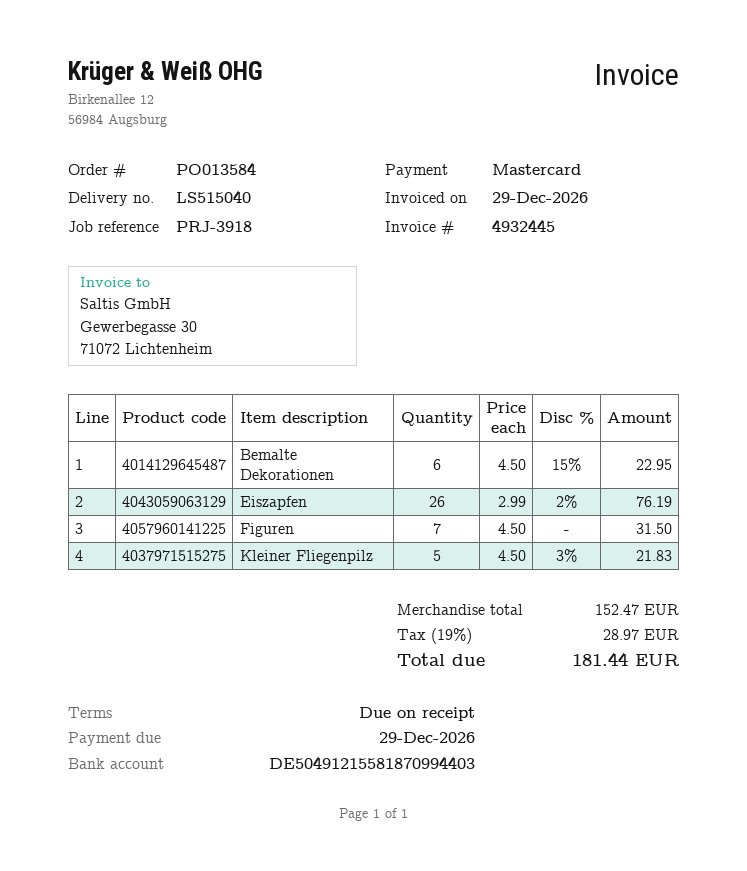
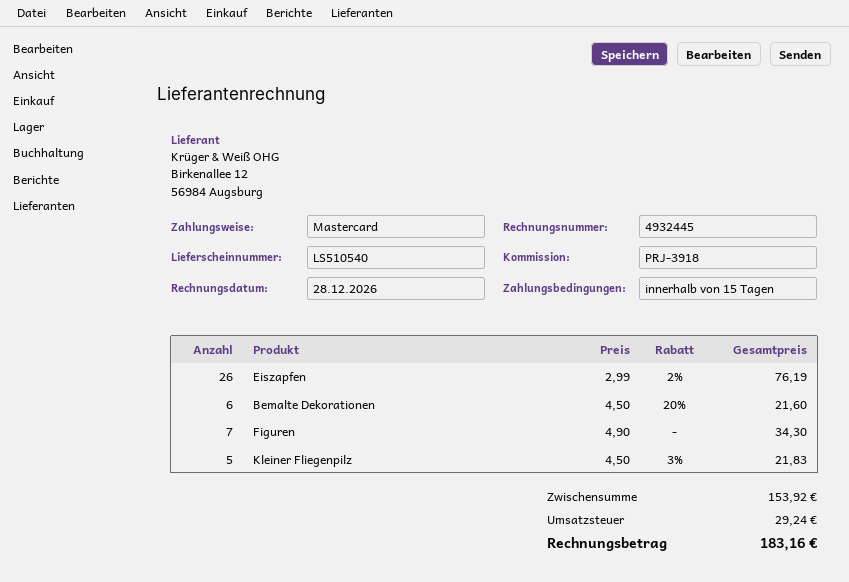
delivery note number: LS515040 -> LS510540
invoice date: 2026-12-29 -> 2026-12-28
payment terms: on receipt -> 15 days
Bemalte Dekorationen: 6 x 4.50 - 15% = 22.95 -> 6 x 4.50 - 20% = 21.60
Figuren: 7 x 4.50 = 31.50 -> 7 x 4.90 = 34.30
subtotal: 152.47 -> 153.92
tax: 28.97 -> 29.24
total: 181.44 -> 183.16

